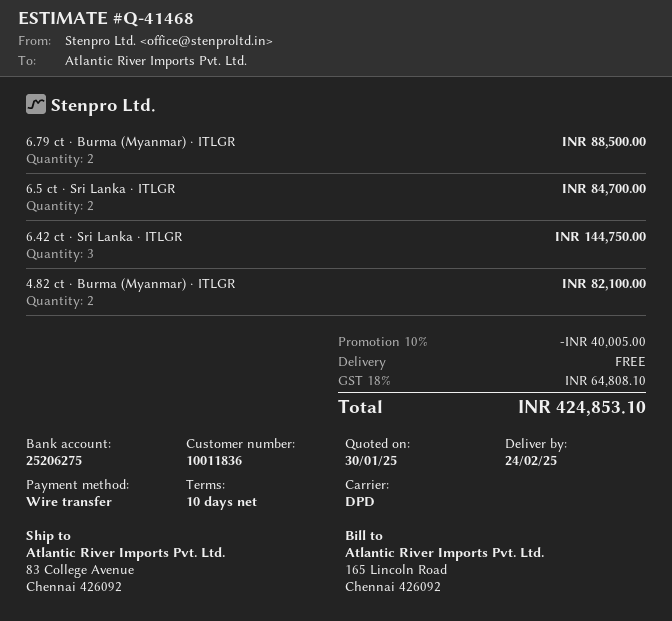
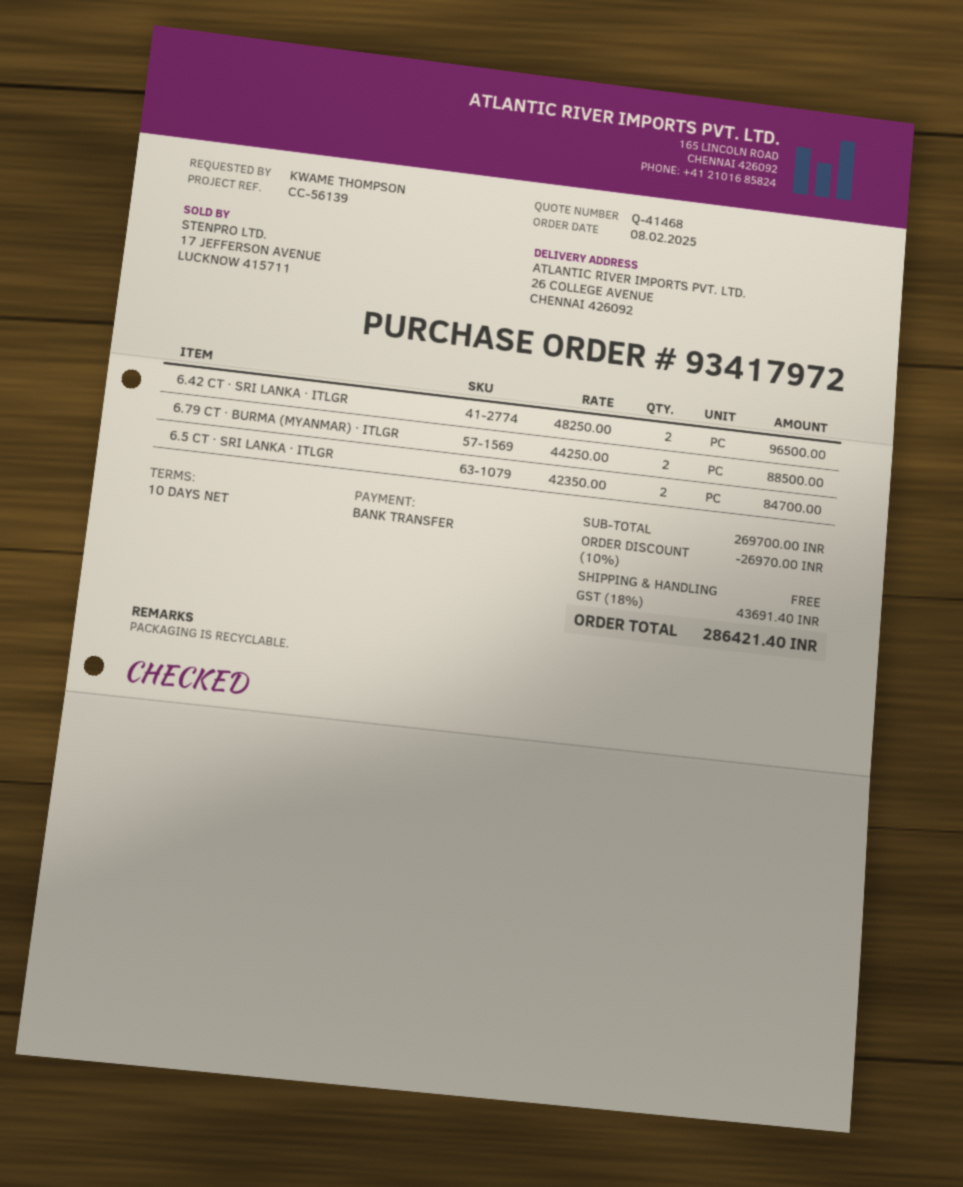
ship to: 83 College Avenue, Chennai 426092 -> 26 COLLEGE AVENUE, CHENNAI 426092
6.42 ct · Sri Lanka · ITLGR: 3 for 144750.00 -> 2 for 96500.00
4.82 ct · Burma (Myanmar) · ITLGR: 2 for 82100.00 -> none
discount: 10% = 40005.00 -> 10% = 26970.00
tax: 18% = 64808.10 -> 18% = 43691.40
total: 424853.10 -> 286421.40

